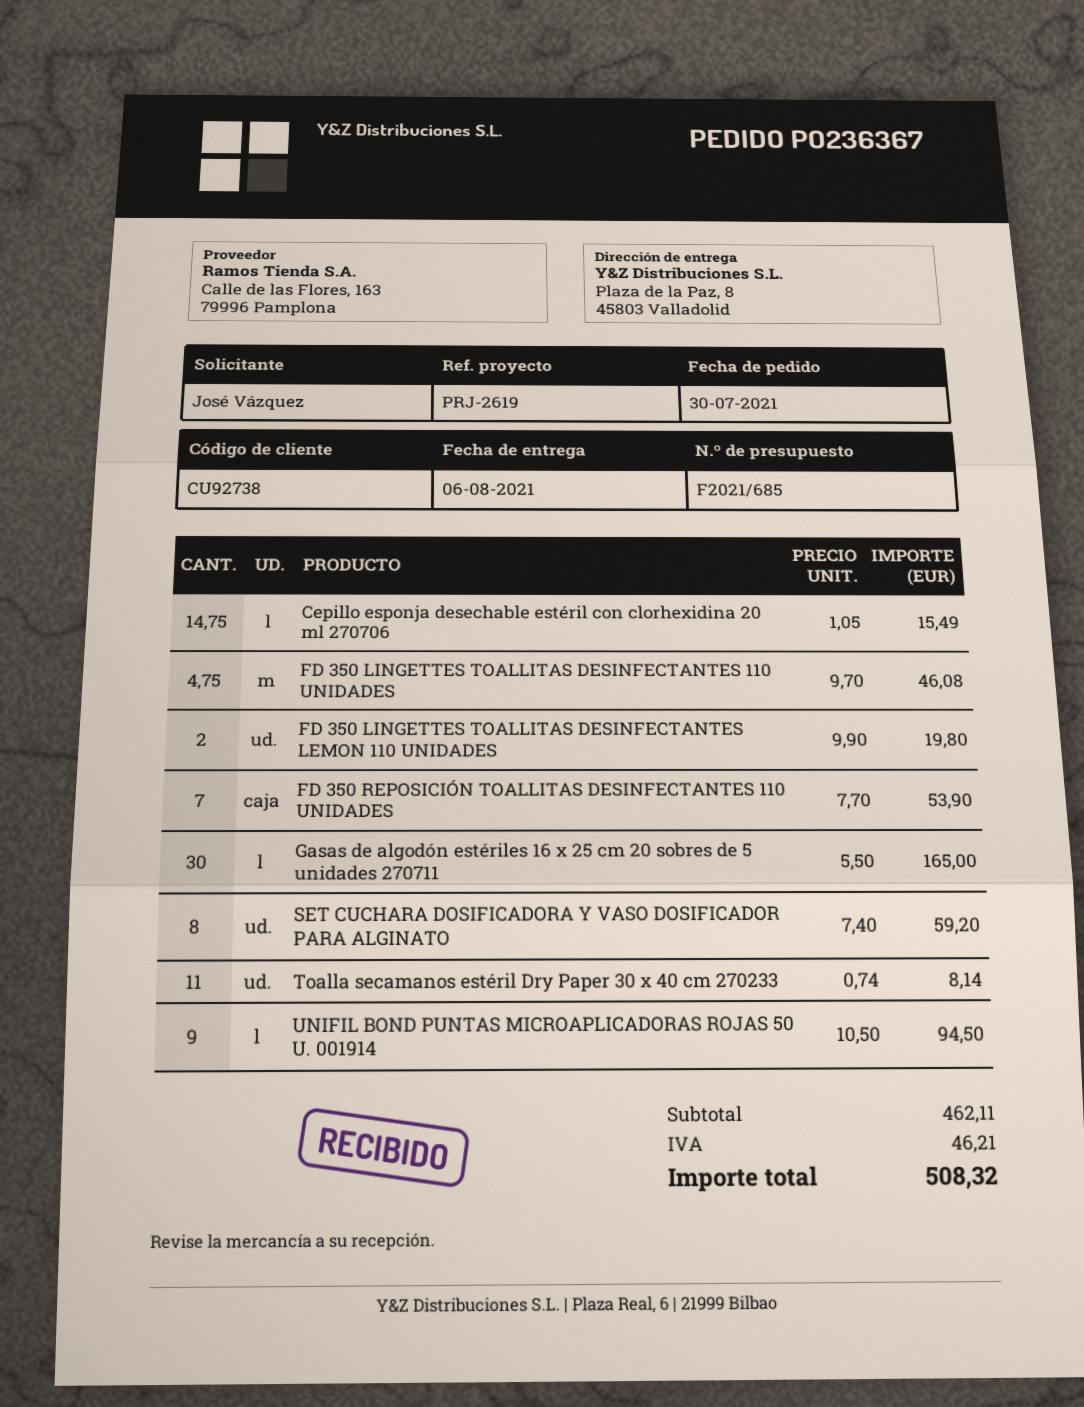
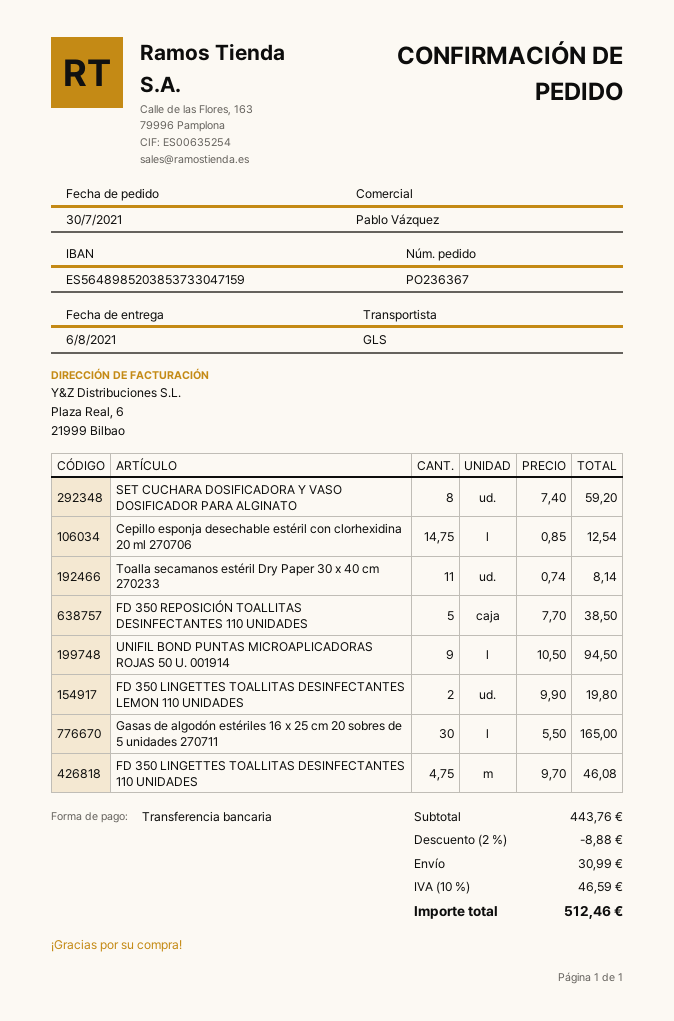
Cepillo esponja desechable estéril con clorhexidina 20 ml 270706: 14.75 x 1.05 = 15.49 -> 14.75 x 0.85 = 12.54
FD 350 REPOSICIÓN TOALLITAS DESINFECTANTES 110 UNIDADES: 7 x 7.70 = 53.90 -> 5 x 7.70 = 38.50
subtotal: 462.11 -> 443.76
discount: none -> 2% = 8.88
shipping: none -> 30.99
tax: 46.21 -> 46.59
total: 508.32 -> 512.46

